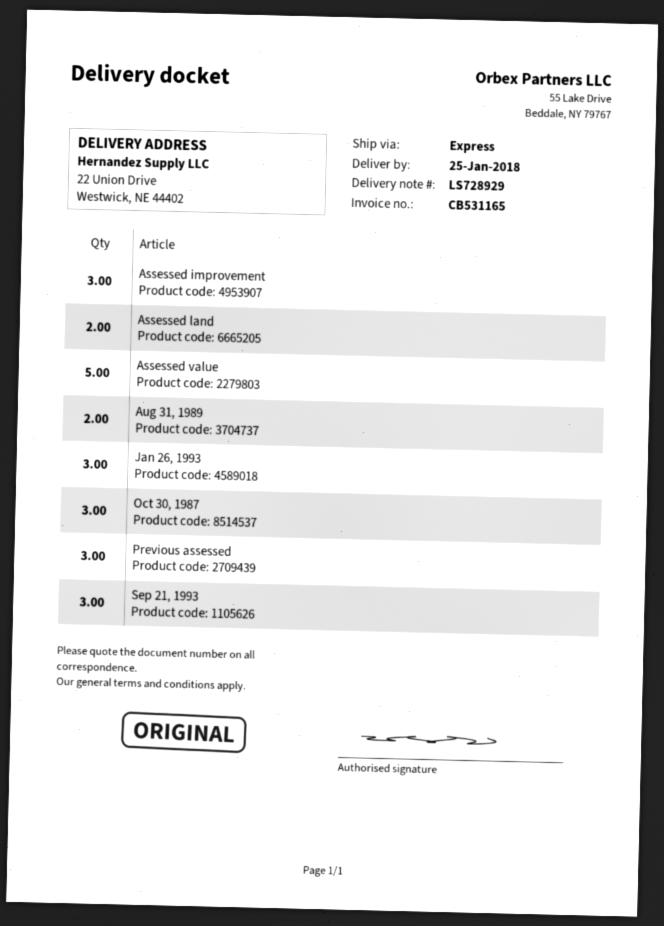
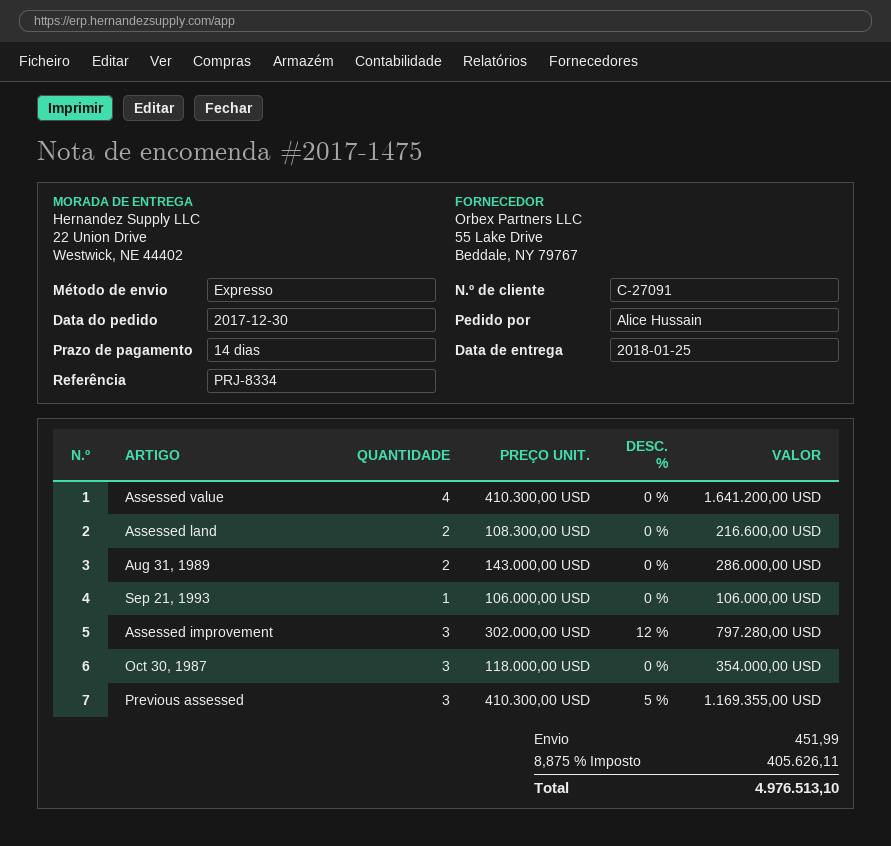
Assessed value: 5 -> 4
Jan 26, 1993: 3 -> none
Sep 21, 1993: 3 -> 1

